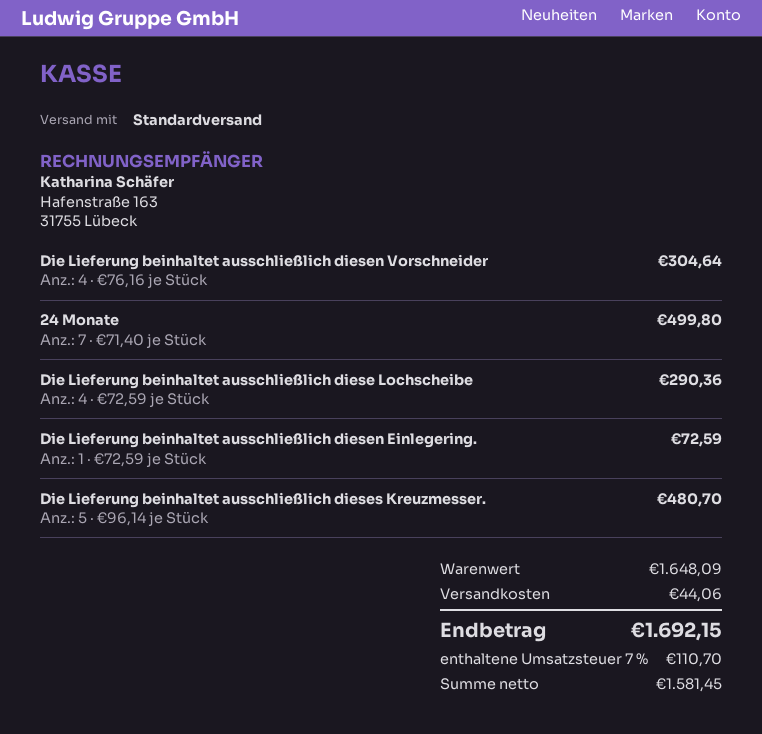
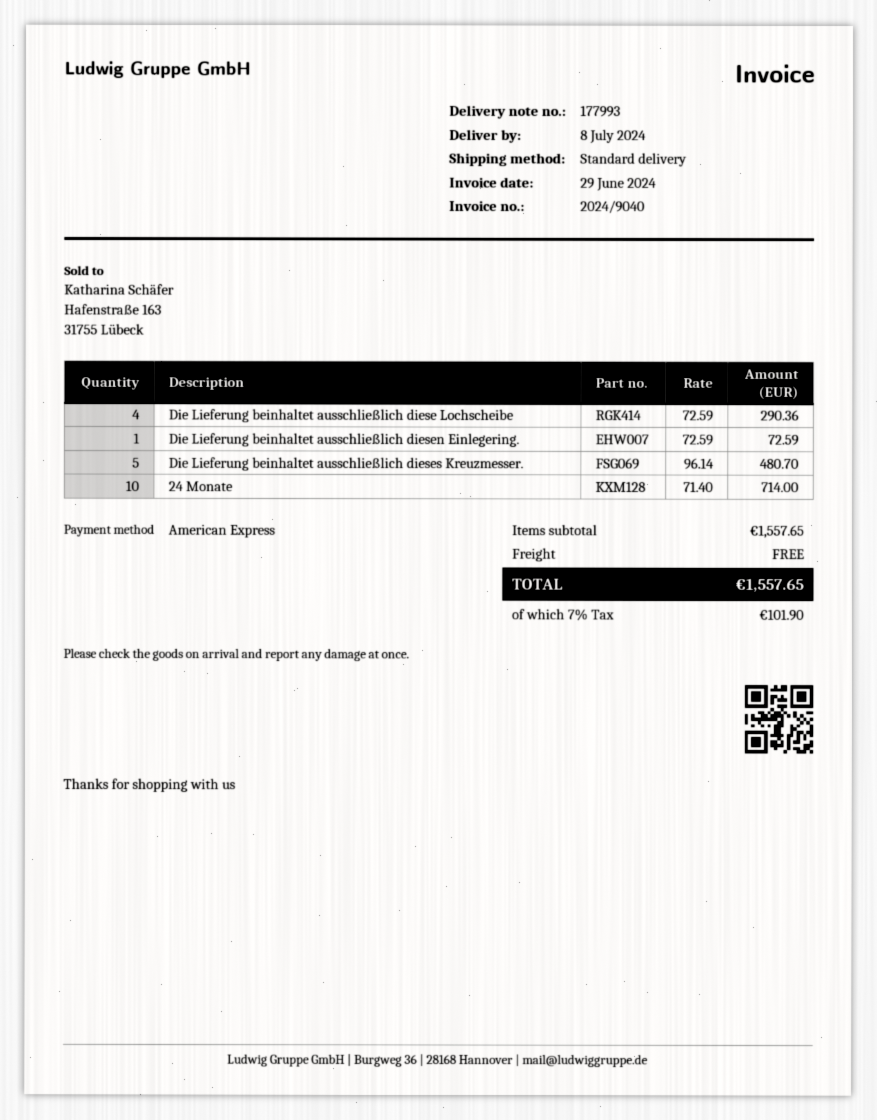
Die Lieferung beinhaltet ausschließlich diesen Vorschneider: 4 x 76.16 = 304.64 -> none
24 Monate: 7 x 71.40 = 499.80 -> 10 x 71.40 = 714.00
subtotal: 1648.09 -> 1557.65
shipping: 44.06 -> 0.00
tax: 7% = 110.70 -> 7% = 101.90
total: 1692.15 -> 1557.65

